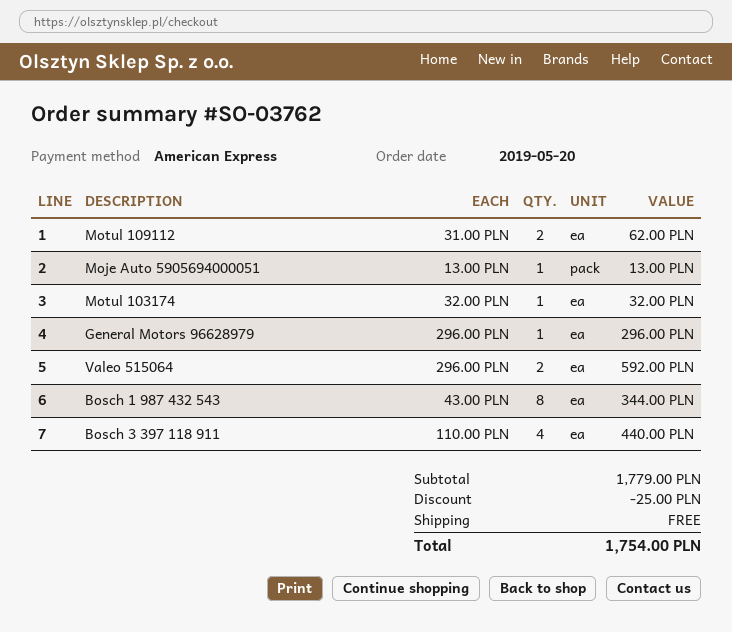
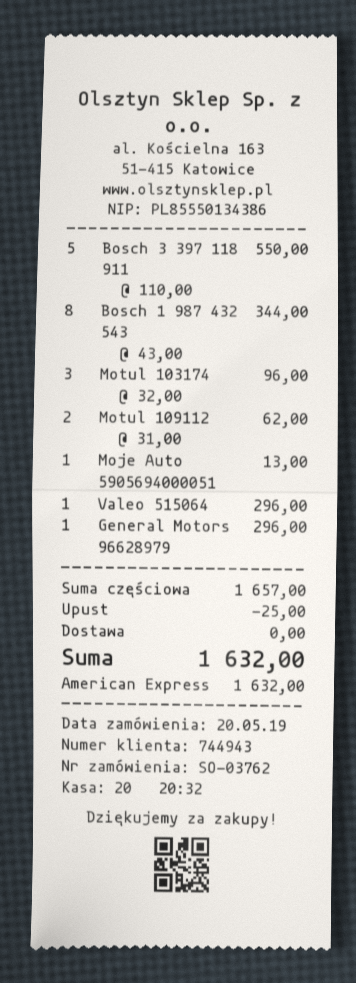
Motul 103174: 1 x 32.00 = 32.00 -> 3 x 32.00 = 96.00
Valeo 515064: 2 x 296.00 = 592.00 -> 1 x 296.00 = 296.00
Bosch 3 397 118 911: 4 x 110.00 = 440.00 -> 5 x 110.00 = 550.00
subtotal: 1779.00 -> 1657.00
total: 1754.00 -> 1632.00

